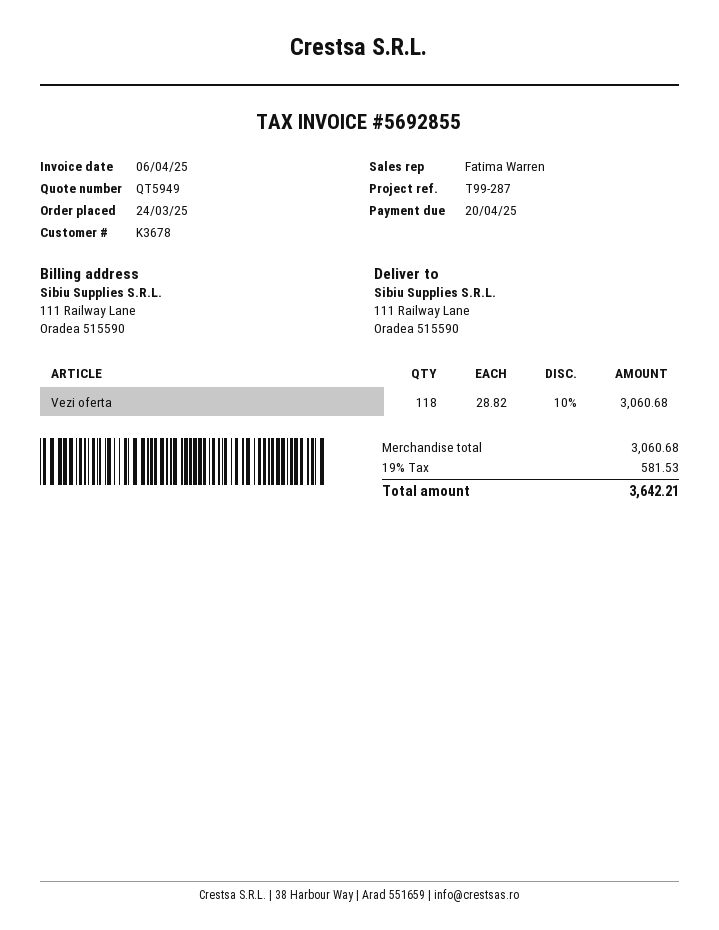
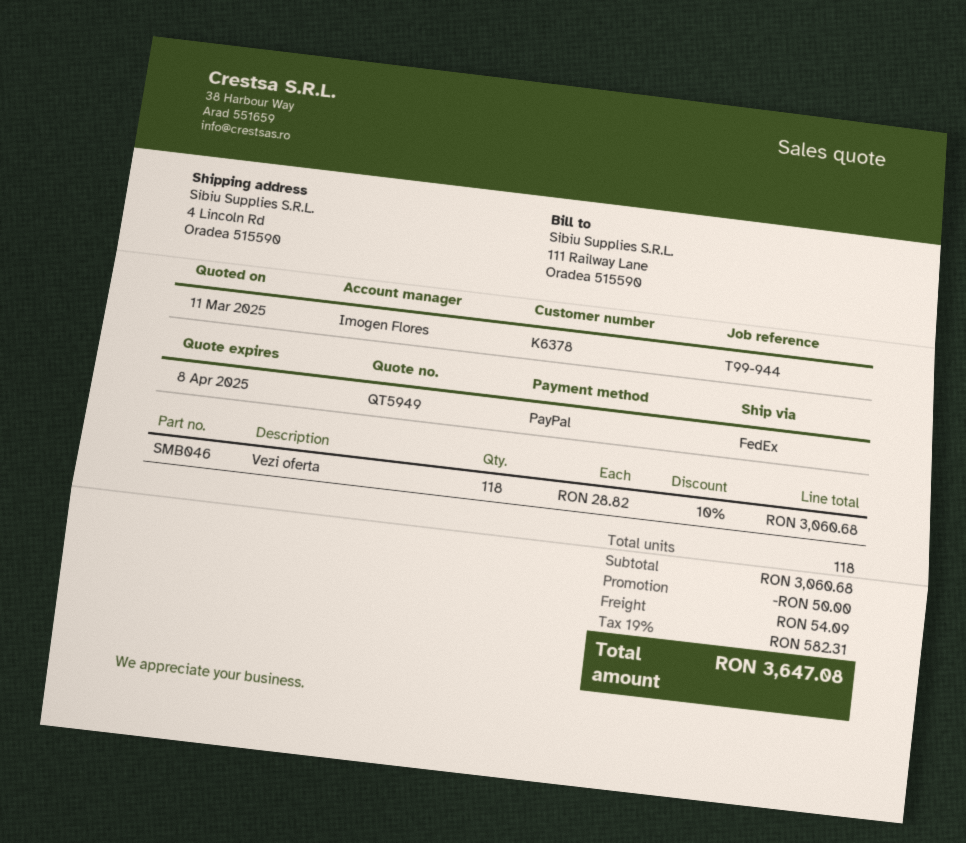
customer number: K3678 -> K6378
reference: T99-287 -> T99-944
sales rep: Fatima Warren -> Imogen Flores
ship to: 111 Railway Lane, Oradea 515590 -> 4 Lincoln Rd, Oradea 515590
discount: none -> 50.00
shipping: none -> 54.09
tax: 19% = 581.53 -> 19% = 582.31
total: 3642.21 -> 3647.08

